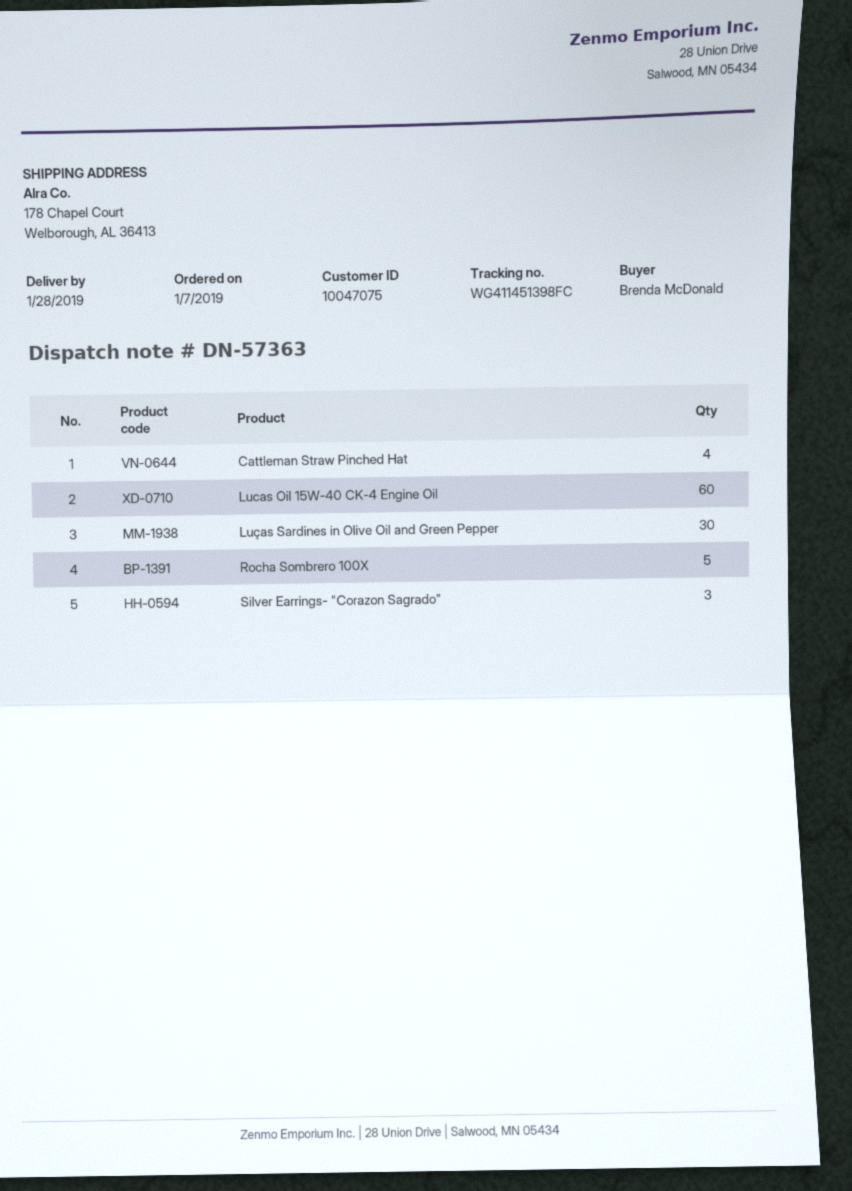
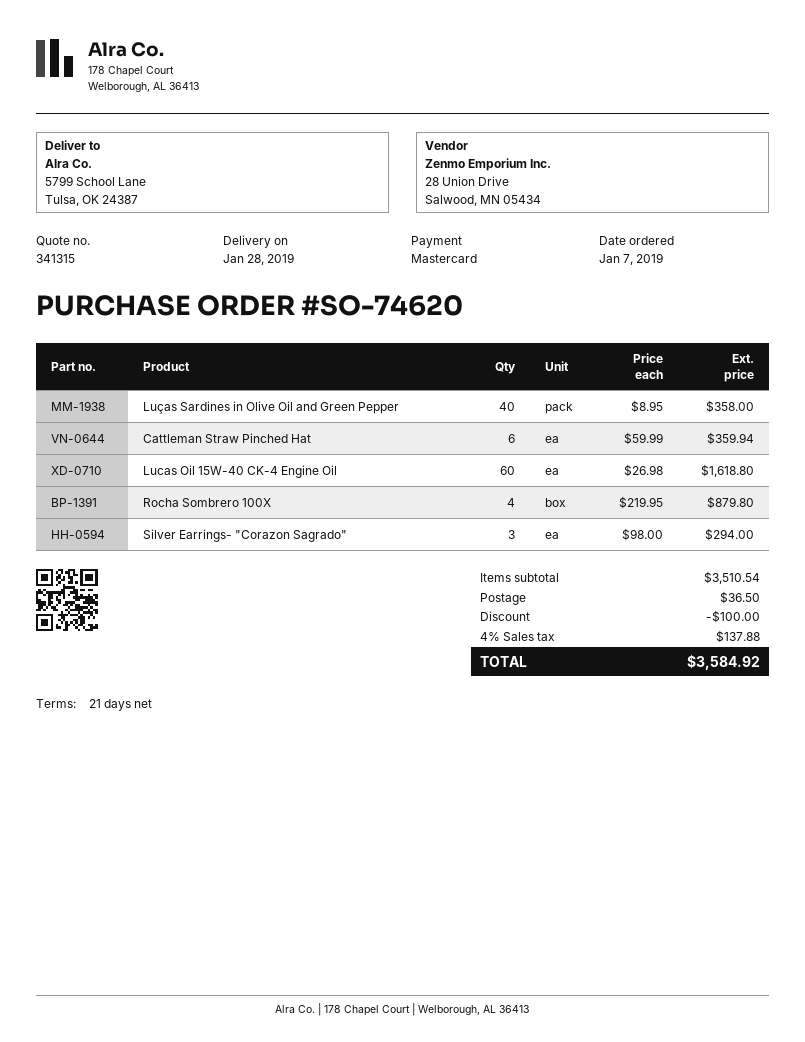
ship to: 178 Chapel Court, Welborough, AL 36413 -> 5799 School Lane, Tulsa, OK 24387
Cattleman Straw Pinched Hat: 4 -> 6
Luças Sardines in Olive Oil and Green Pepper: 30 -> 40
Rocha Sombrero 100X: 5 -> 4

